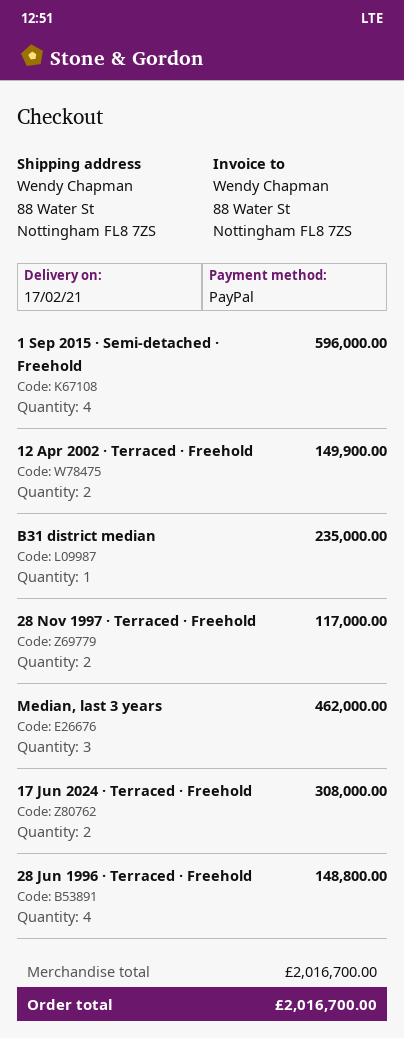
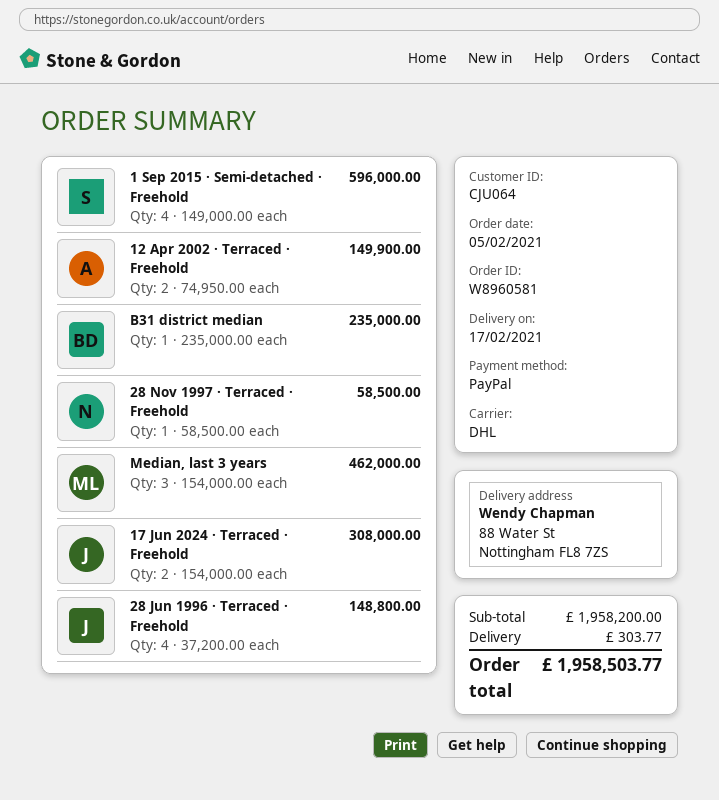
28 Nov 1997 · Terraced · Freehold: 2 for 117000.00 -> 1 for 58500.00
subtotal: 2016700.00 -> 1958200.00
shipping: none -> 303.77
total: 2016700.00 -> 1958503.77

